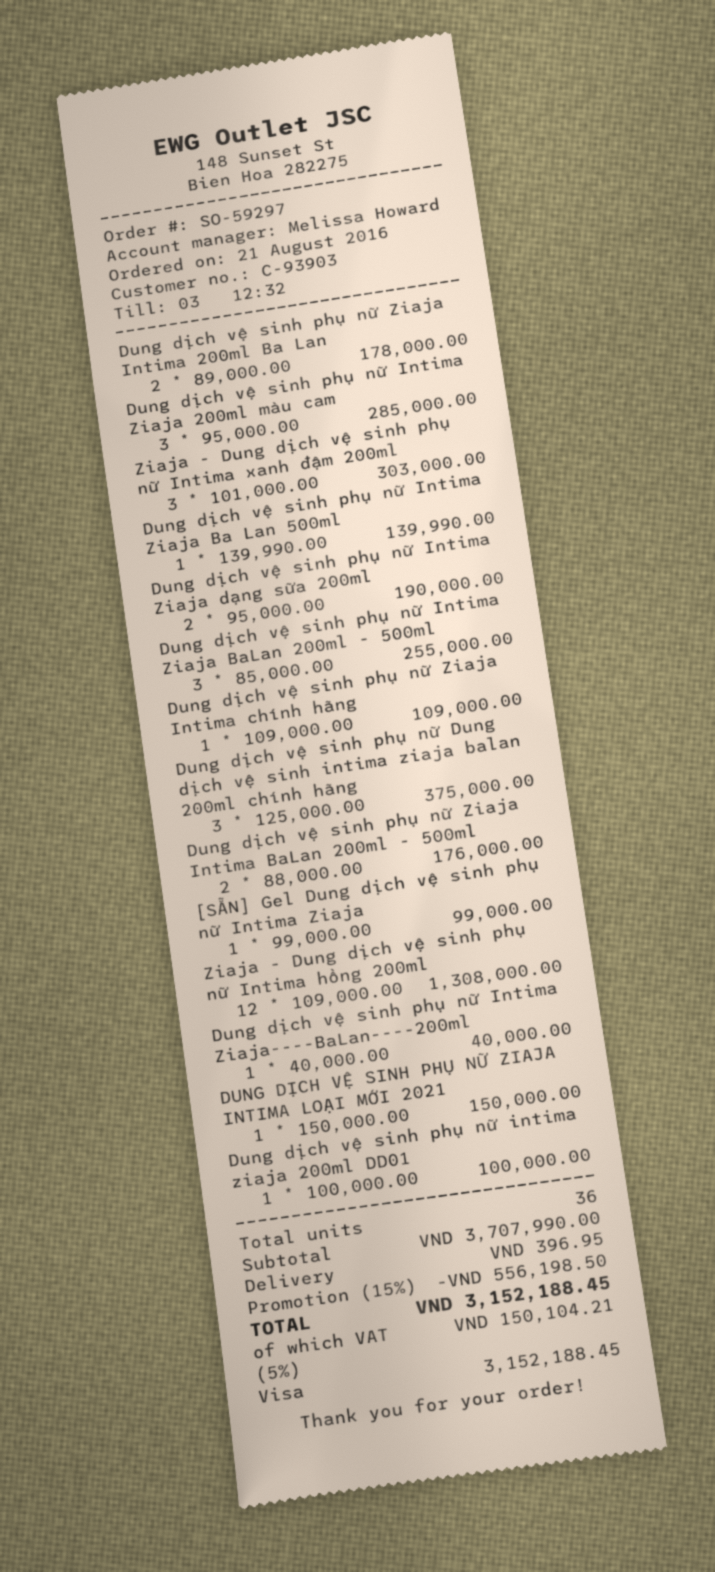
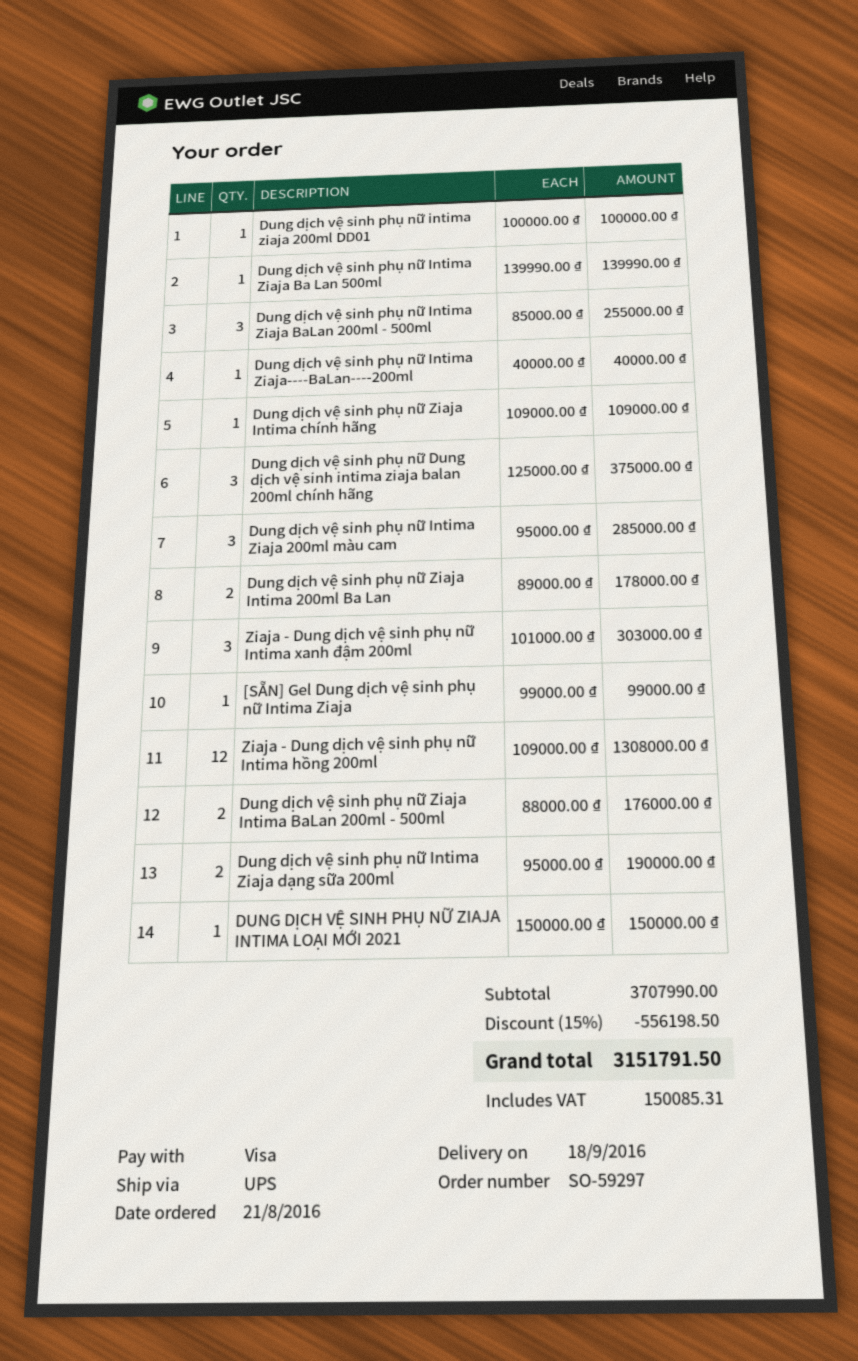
shipping: 396.95 -> none
tax: 150104.21 -> 150085.31
total: 3152188.45 -> 3151791.50

